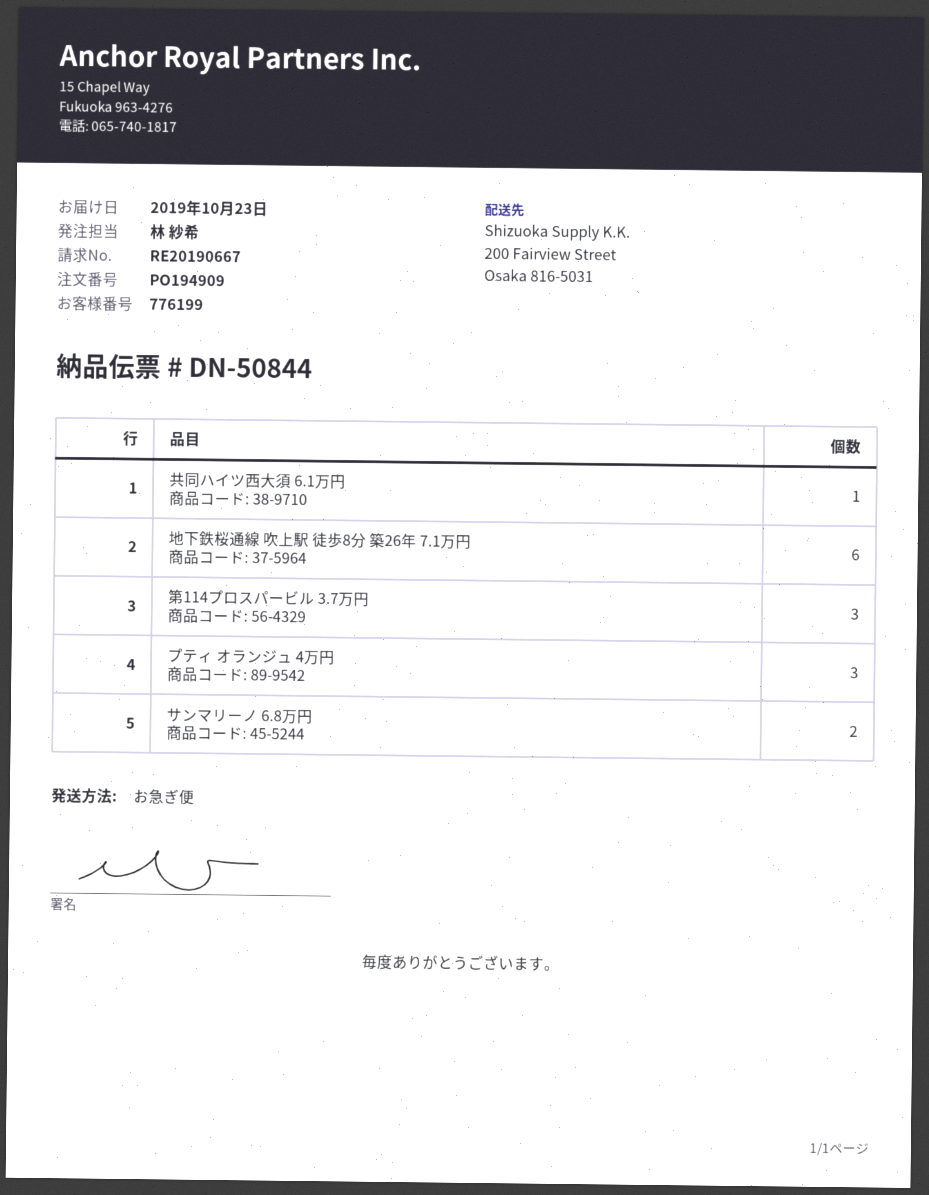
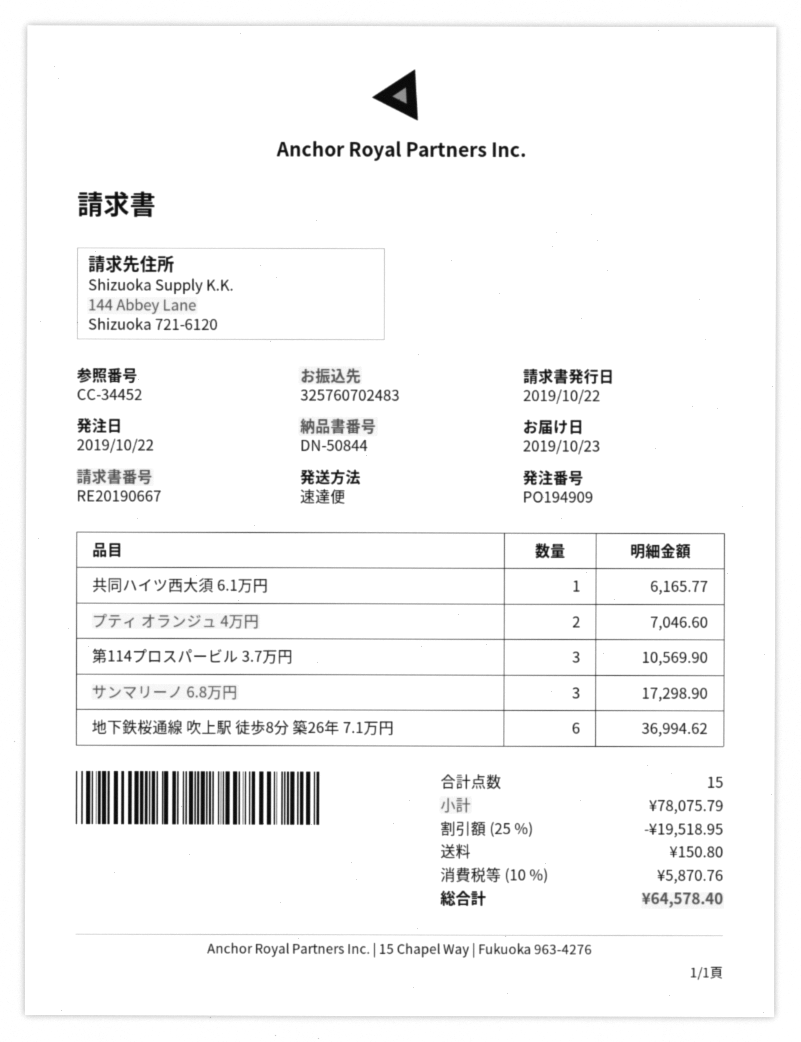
プティ オランジュ 4万円: 3 -> 2
サンマリーノ 6.8万円: 2 -> 3

